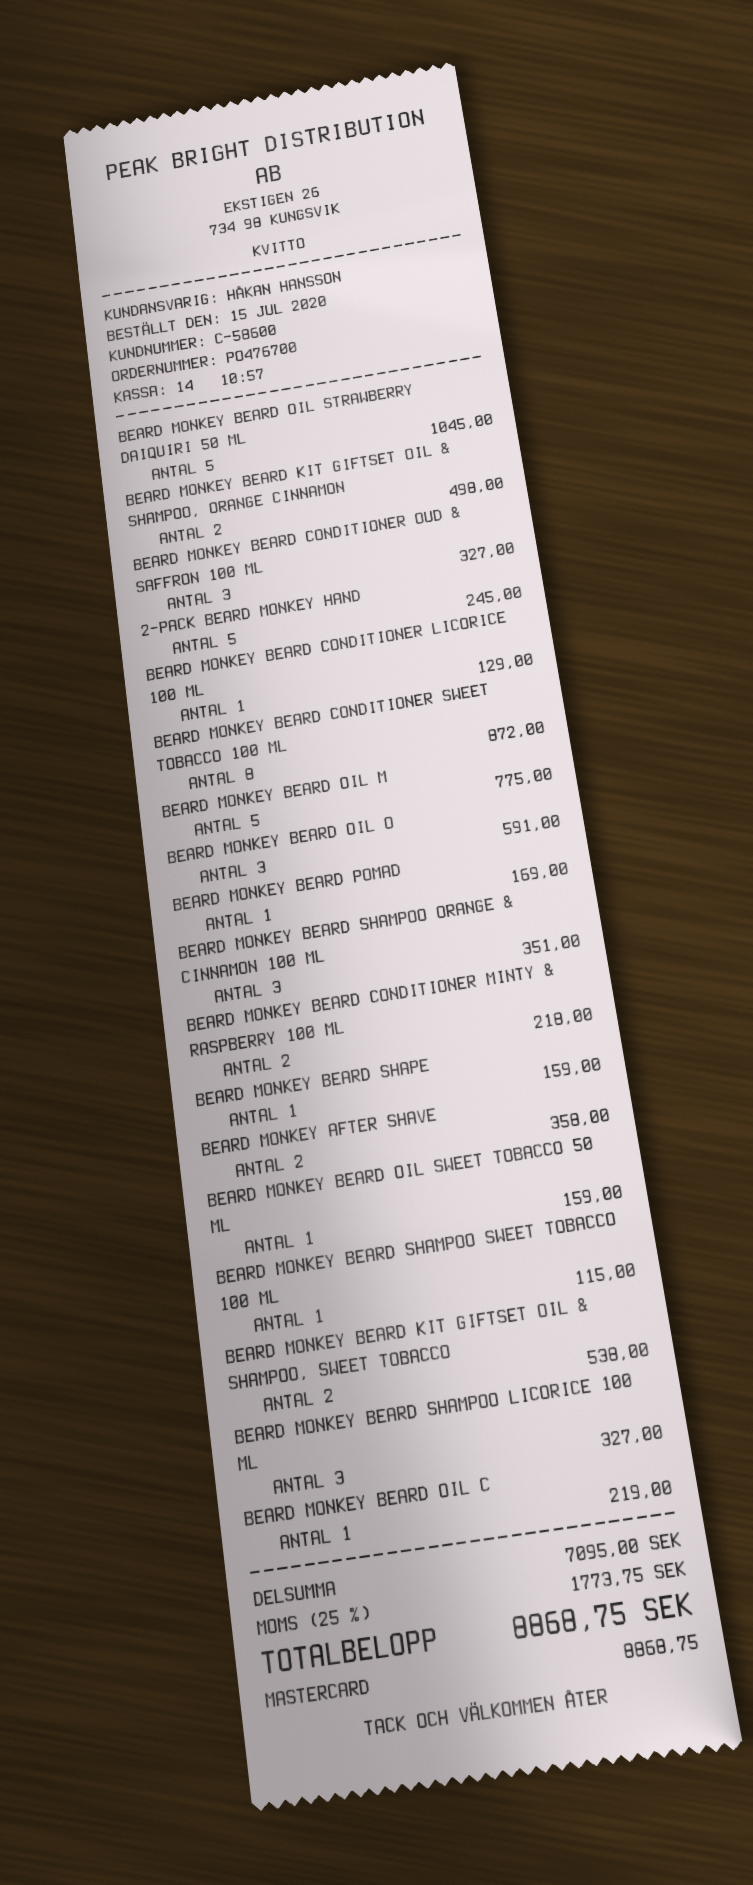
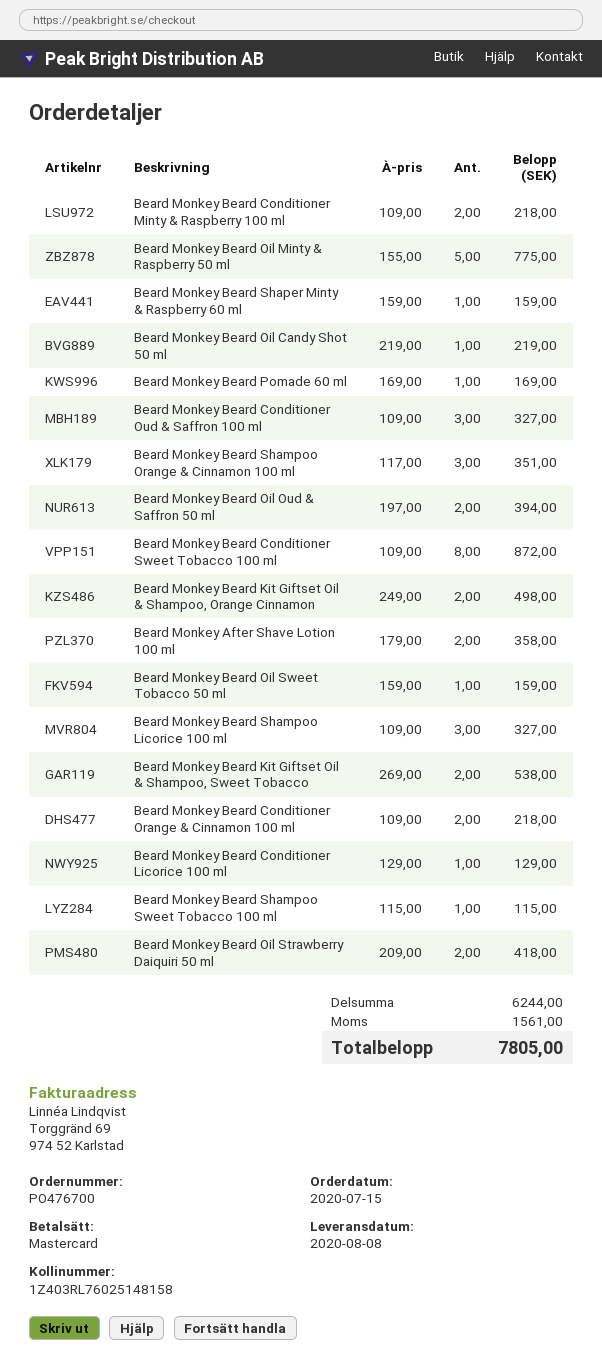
BEARD MONKEY BEARD OIL STRAWBERRY DAIQUIRI 50 ML: 5 for 1045.00 -> 2 for 418.00
2-PACK BEARD MONKEY HAND: 5 for 245.00 -> none
BEARD MONKEY BEARD OIL O: 3 for 591.00 -> 2 for 394.00
Beard Monkey Beard Conditioner Orange & Cinnamon 100 ml: none -> 2 for 218.00
subtotal: 7095.00 -> 6244.00
tax: 1773.75 -> 1561.00
total: 8868.75 -> 7805.00

